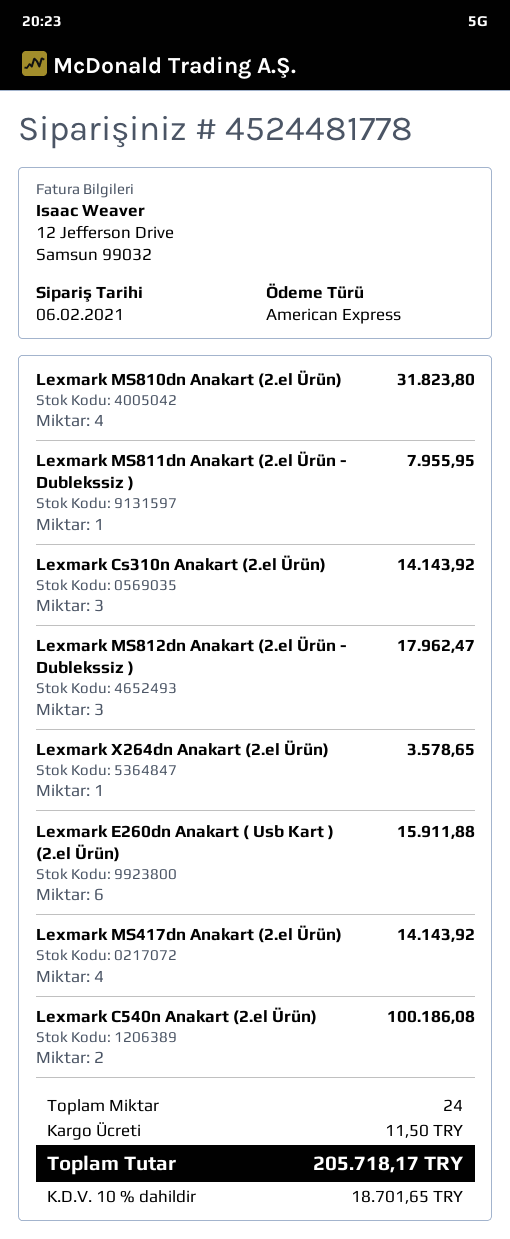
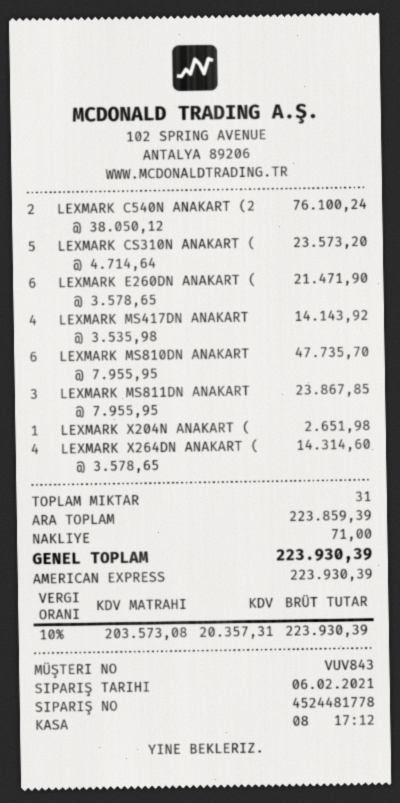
Lexmark MS810dn Anakart (2.el Ürün): 4 for 31823.80 -> 6 for 47735.70
Lexmark MS811dn Anakart (2.el Ürün - Dublekssiz ): 1 for 7955.95 -> 3 for 23867.85
Lexmark Cs310n Anakart (2.el Ürün): 3 for 14143.92 -> 5 for 23573.20
Lexmark MS812dn Anakart (2.el Ürün - Dublekssiz ): 3 for 17962.47 -> none
Lexmark X264dn Anakart (2.el Ürün): 1 for 3578.65 -> 4 for 14314.60
Lexmark E260dn Anakart ( Usb Kart ) (2.el Ürün): 6 for 15911.88 -> 6 for 21471.90
Lexmark C540n Anakart (2.el Ürün): 2 for 100186.08 -> 2 for 76100.24
LEXMARK X204N ANAKART (: none -> 1 for 2651.98
total quantity: 24 -> 31
shipping: 11.50 -> 71.00
tax: 10% = 18701.65 -> 10% = 20357.31
total: 205718.17 -> 223930.39

